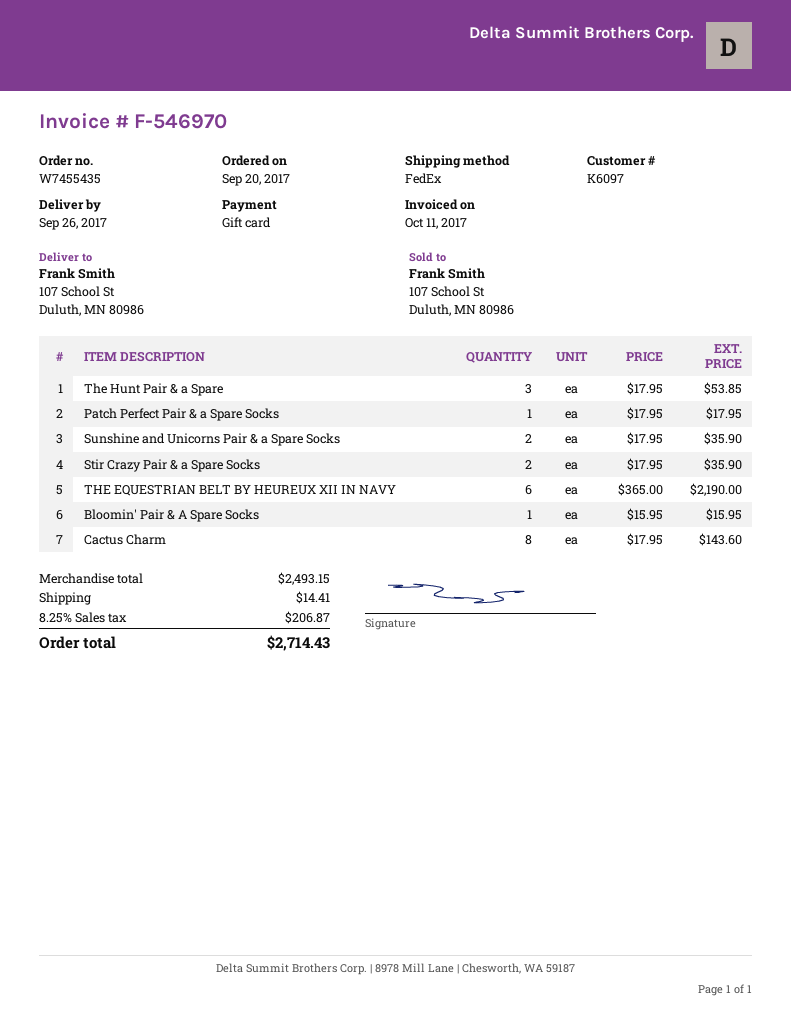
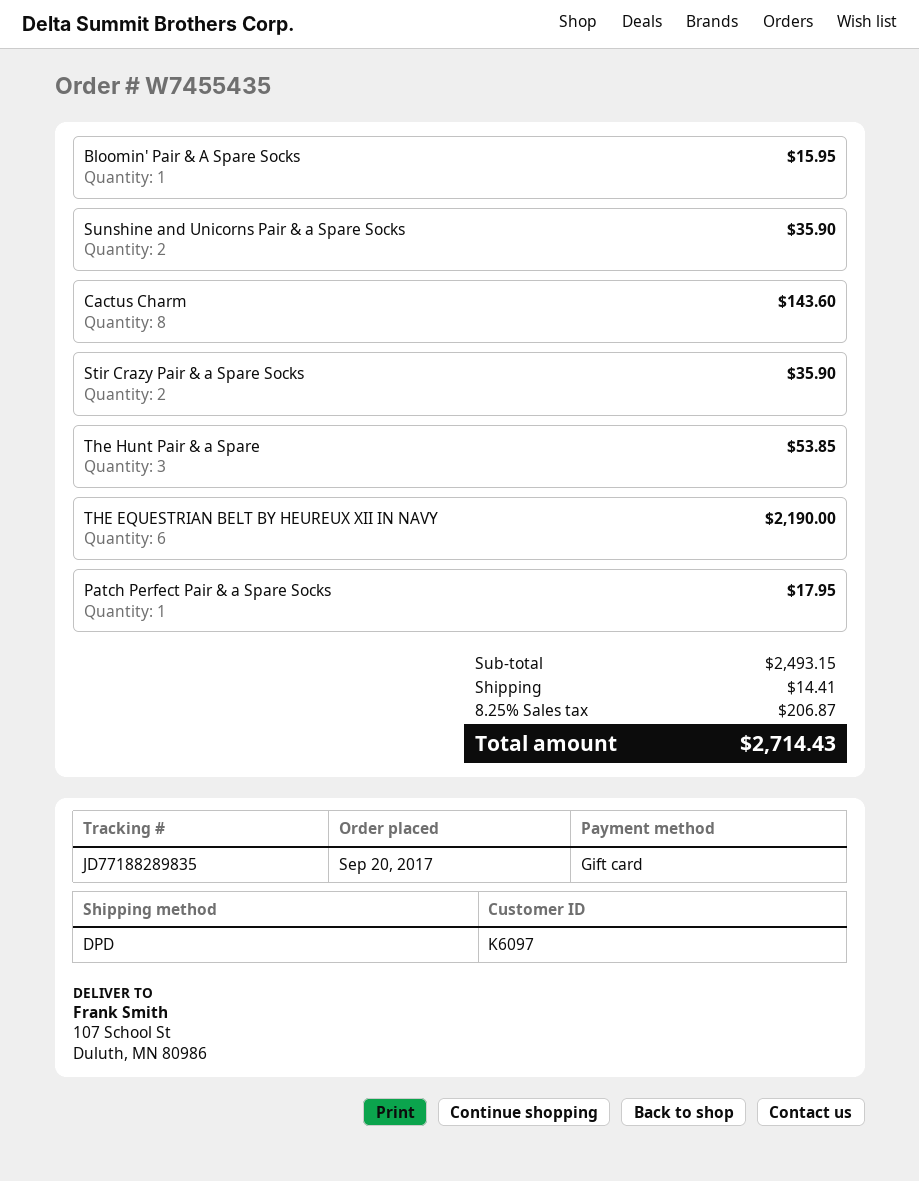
shipping method: FedEx -> DPD

